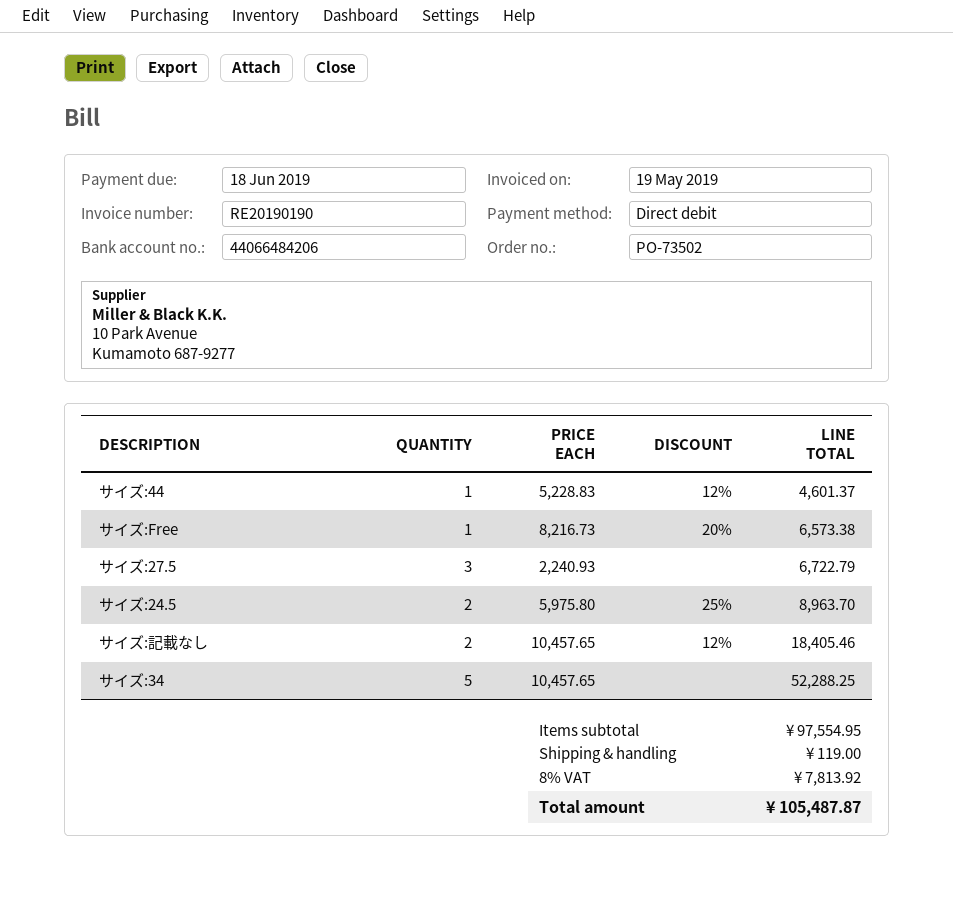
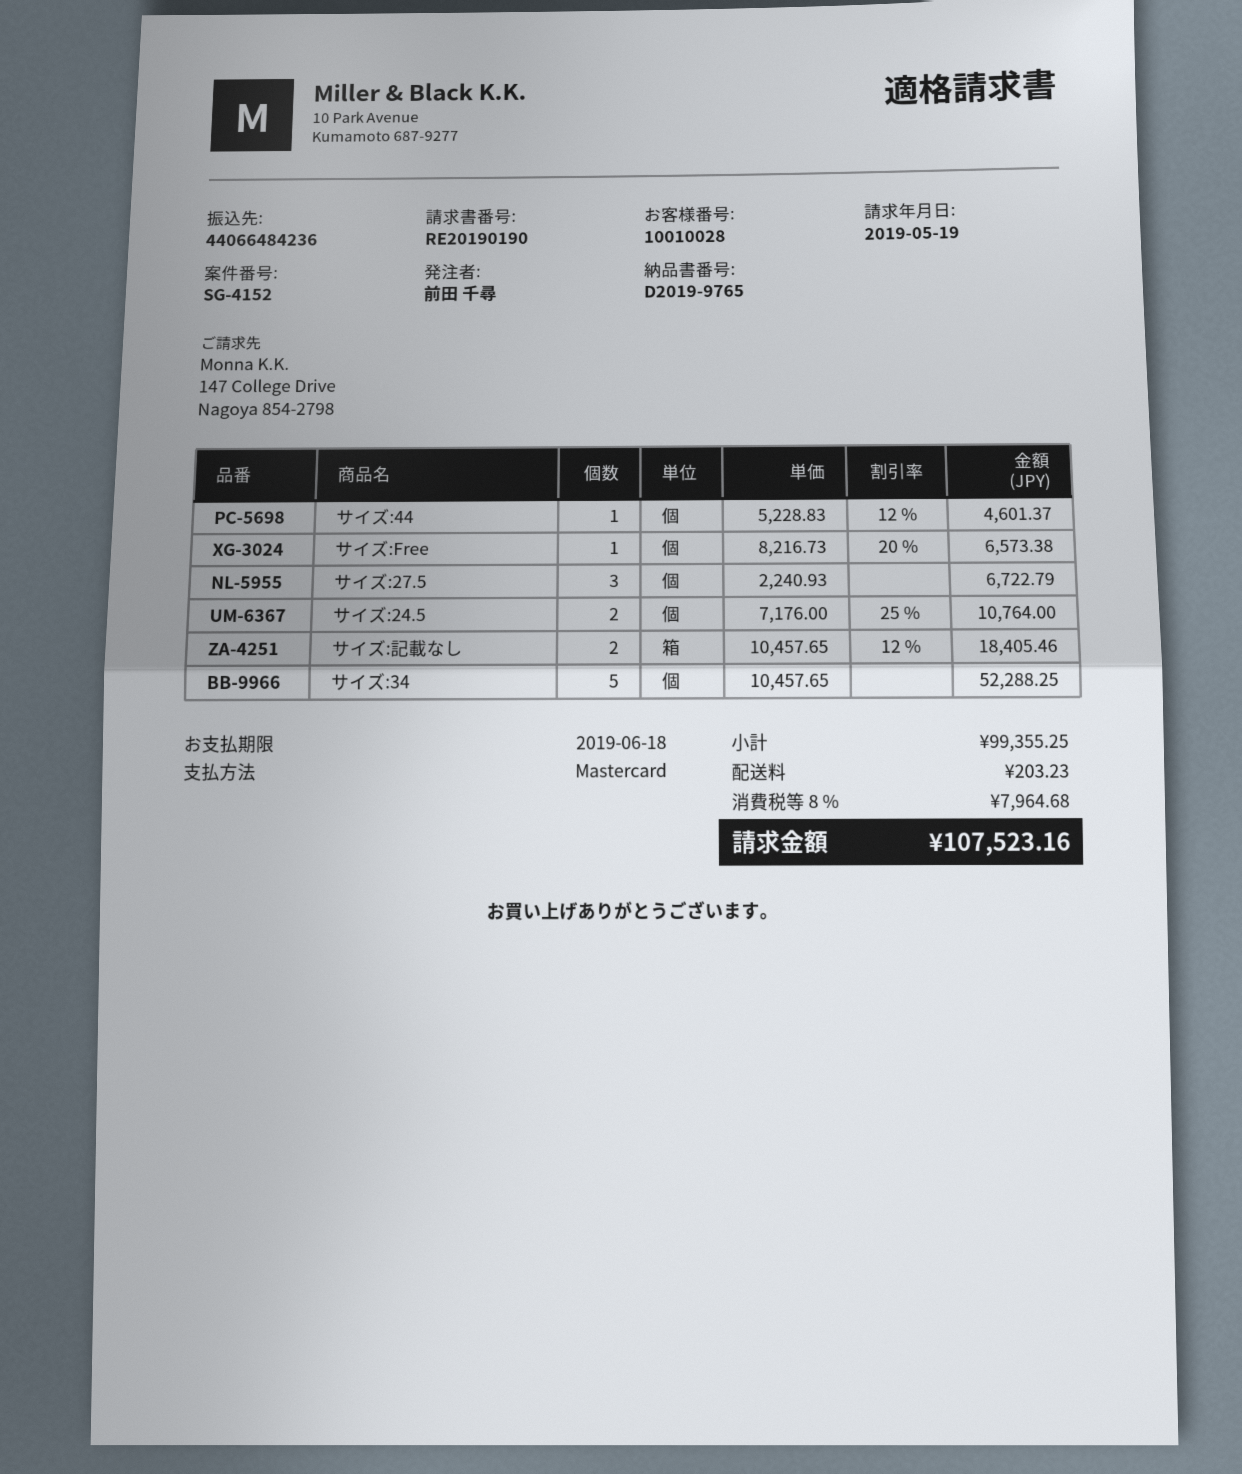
payment method: direct debit -> Mastercard
bank account: 44066484206 -> 44066484236
サイズ:24.5: 2 x 5975.80 - 25% = 8963.70 -> 2 x 7176.00 - 25% = 10764.00
subtotal: 97554.95 -> 99355.25
shipping: 119.00 -> 203.23
tax: 8% = 7813.92 -> 8% = 7964.68
total: 105487.87 -> 107523.16

